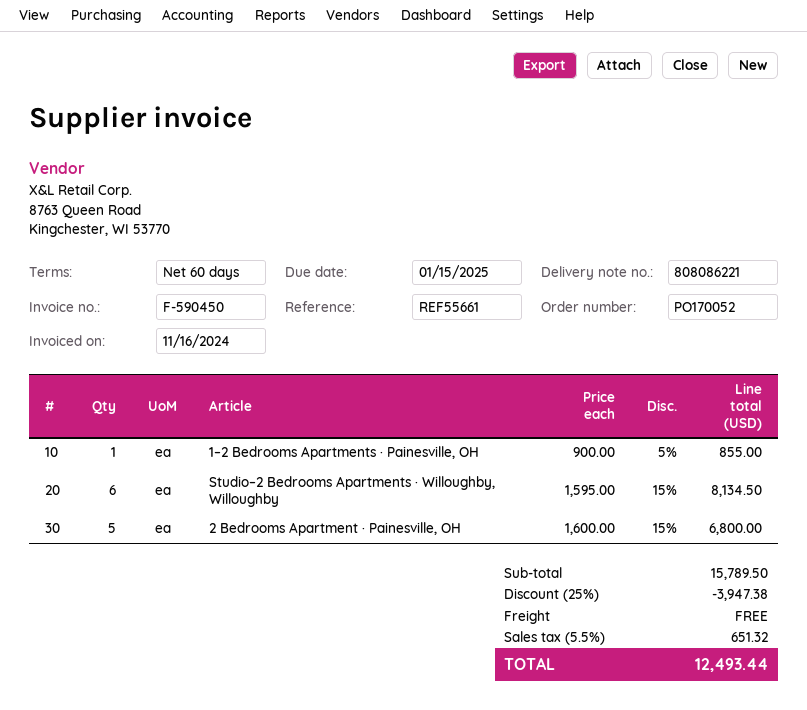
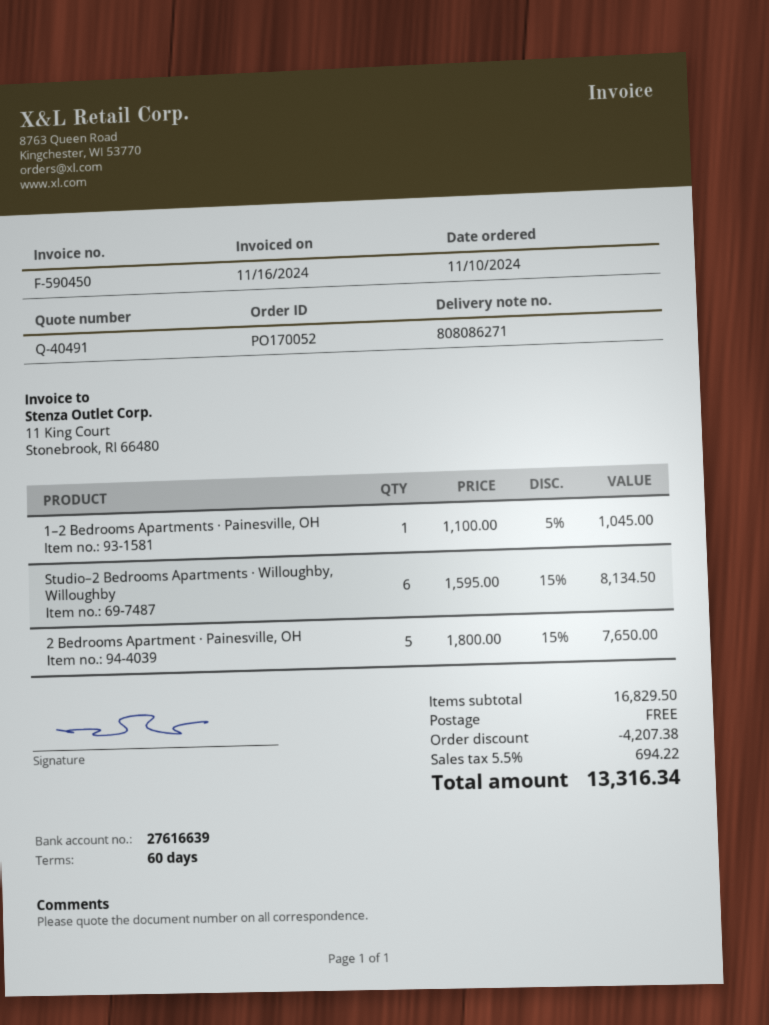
delivery note number: 808086221 -> 808086271
1–2 Bedrooms Apartments · Painesville, OH: 1 x 900.00 - 5% = 855.00 -> 1 x 1100.00 - 5% = 1045.00
2 Bedrooms Apartment · Painesville, OH: 5 x 1600.00 - 15% = 6800.00 -> 5 x 1800.00 - 15% = 7650.00
subtotal: 15789.50 -> 16829.50
discount: 3947.38 -> 4207.38
tax: 5.5% = 651.32 -> 5.5% = 694.22
total: 12493.44 -> 13316.34

